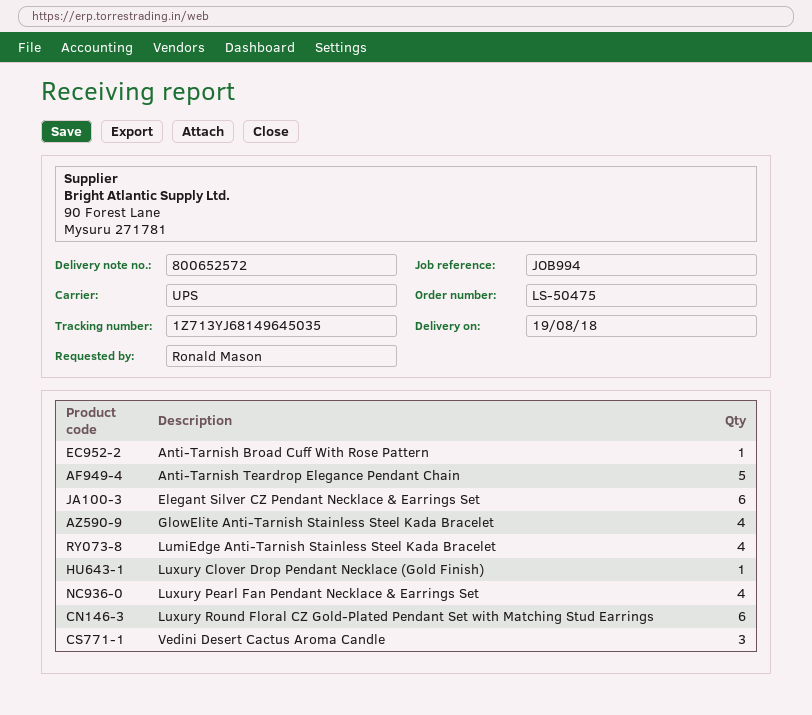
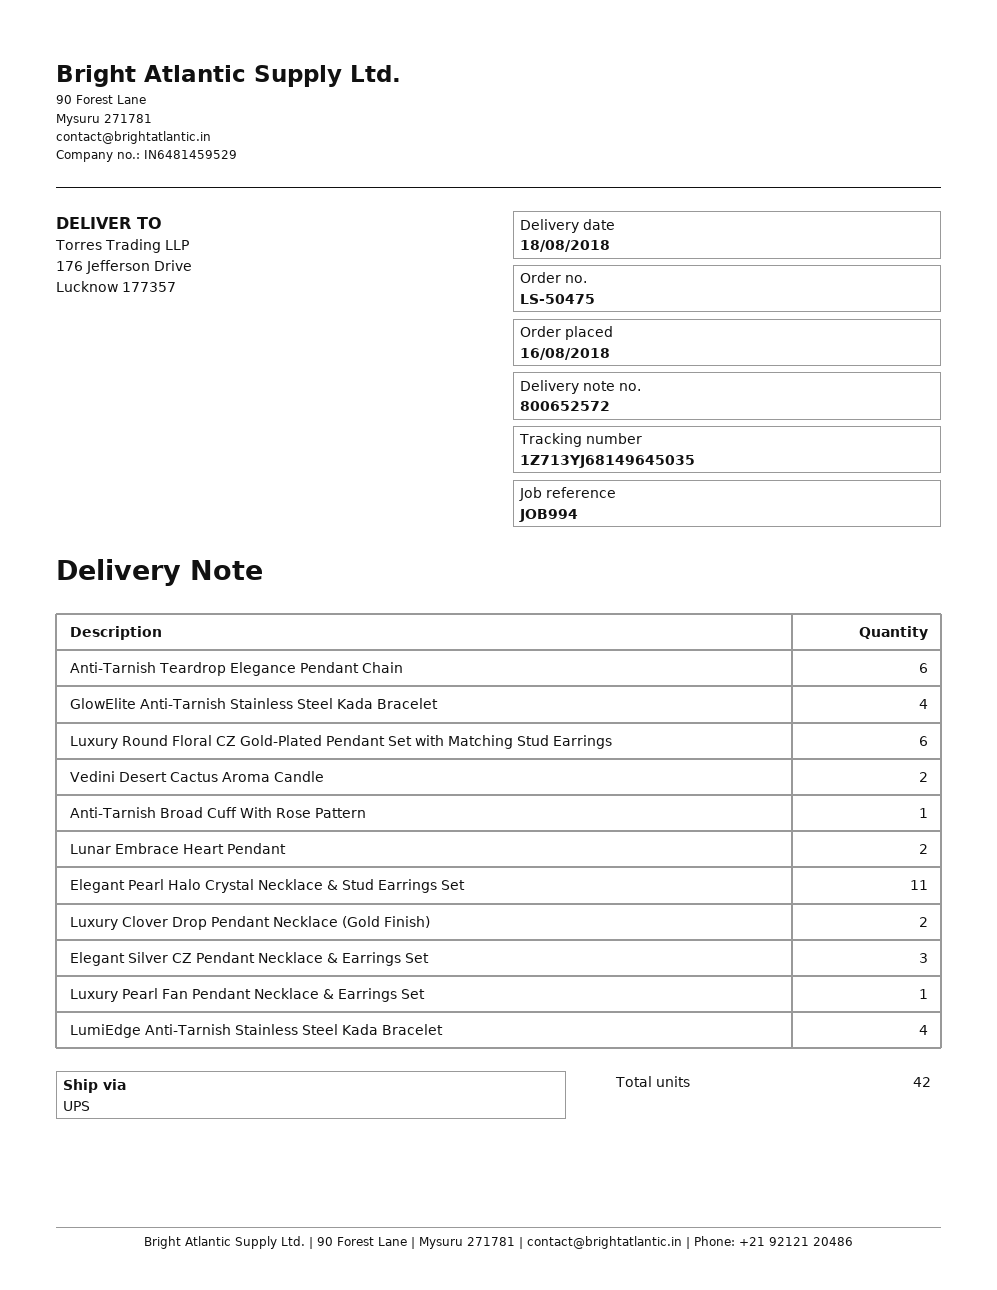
delivery date: 2018-08-19 -> 2018-08-18
Anti-Tarnish Teardrop Elegance Pendant Chain: 5 -> 6
Elegant Silver CZ Pendant Necklace & Earrings Set: 6 -> 3
Luxury Clover Drop Pendant Necklace (Gold Finish): 1 -> 2
Luxury Pearl Fan Pendant Necklace & Earrings Set: 4 -> 1
Vedini Desert Cactus Aroma Candle: 3 -> 2
Lunar Embrace Heart Pendant: none -> 2
Elegant Pearl Halo Crystal Necklace & Stud Earrings Set: none -> 11

